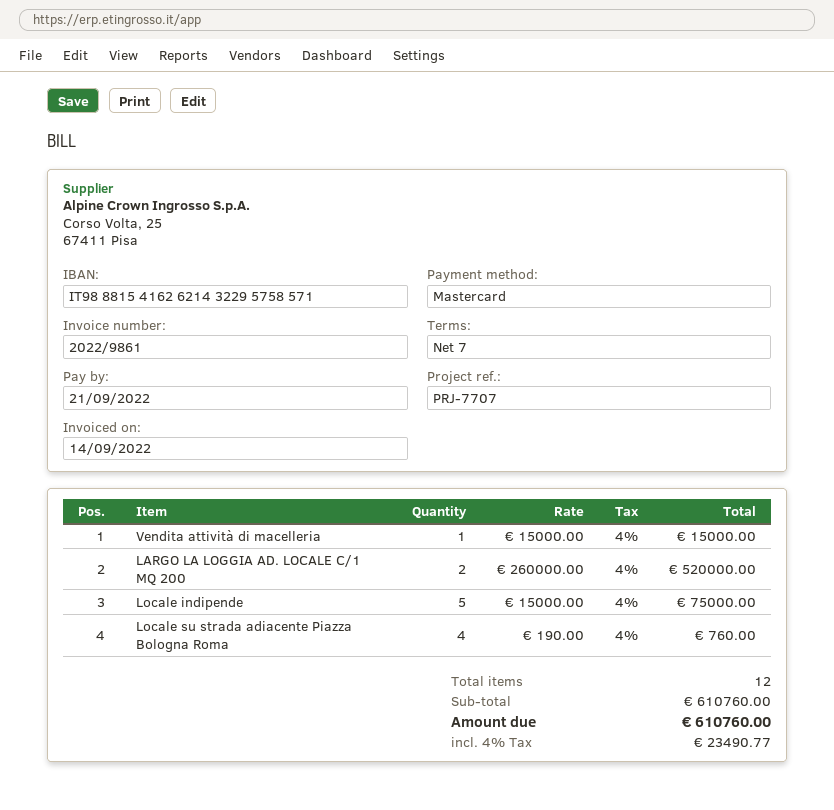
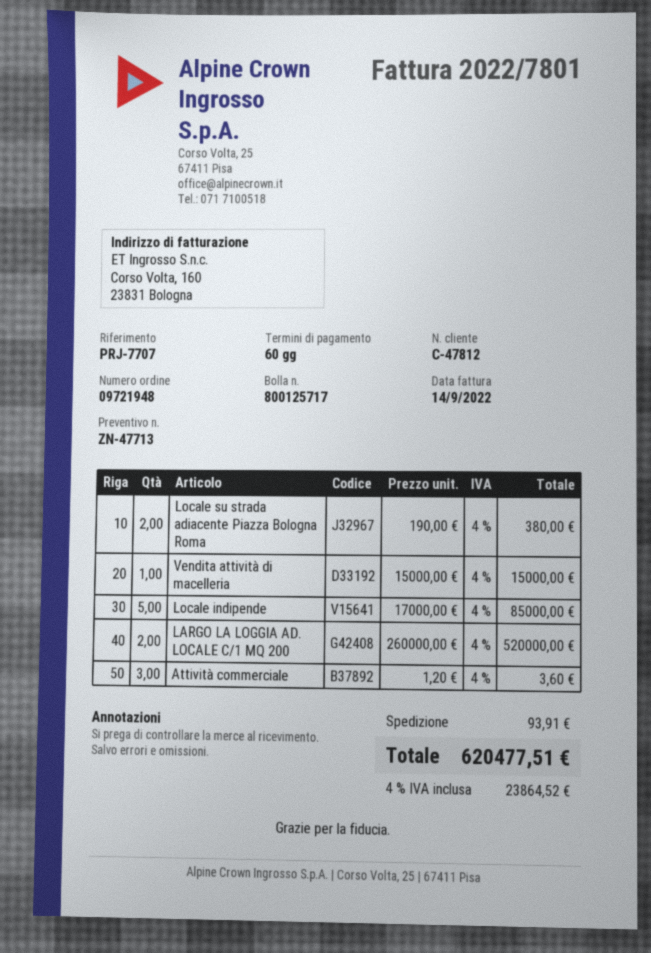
invoice number: 2022/9861 -> 2022/7801
payment terms: 7 days -> 60 days
Locale indipende: 5 x 15000.00 = 75000.00 -> 5 x 17000.00 = 85000.00
Locale su strada adiacente Piazza Bologna Roma: 4 x 190.00 = 760.00 -> 2 x 190.00 = 380.00
Attività commerciale: none -> 3 x 1.20 = 3.60
shipping: none -> 93.91
tax: 4% = 23490.77 -> 4% = 23864.52
total: 610760.00 -> 620477.51

